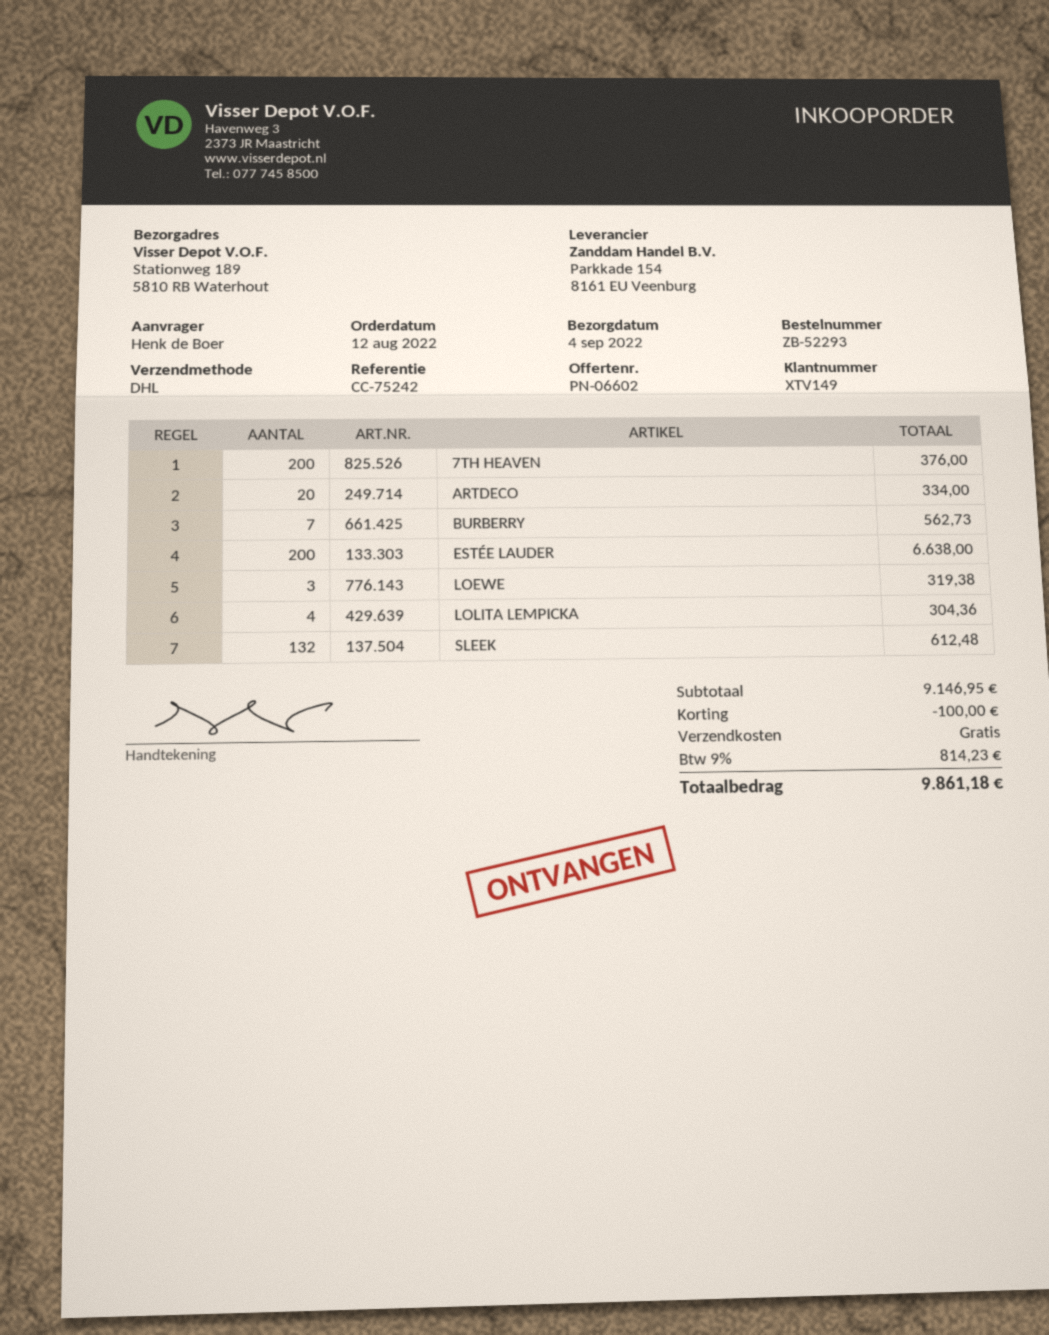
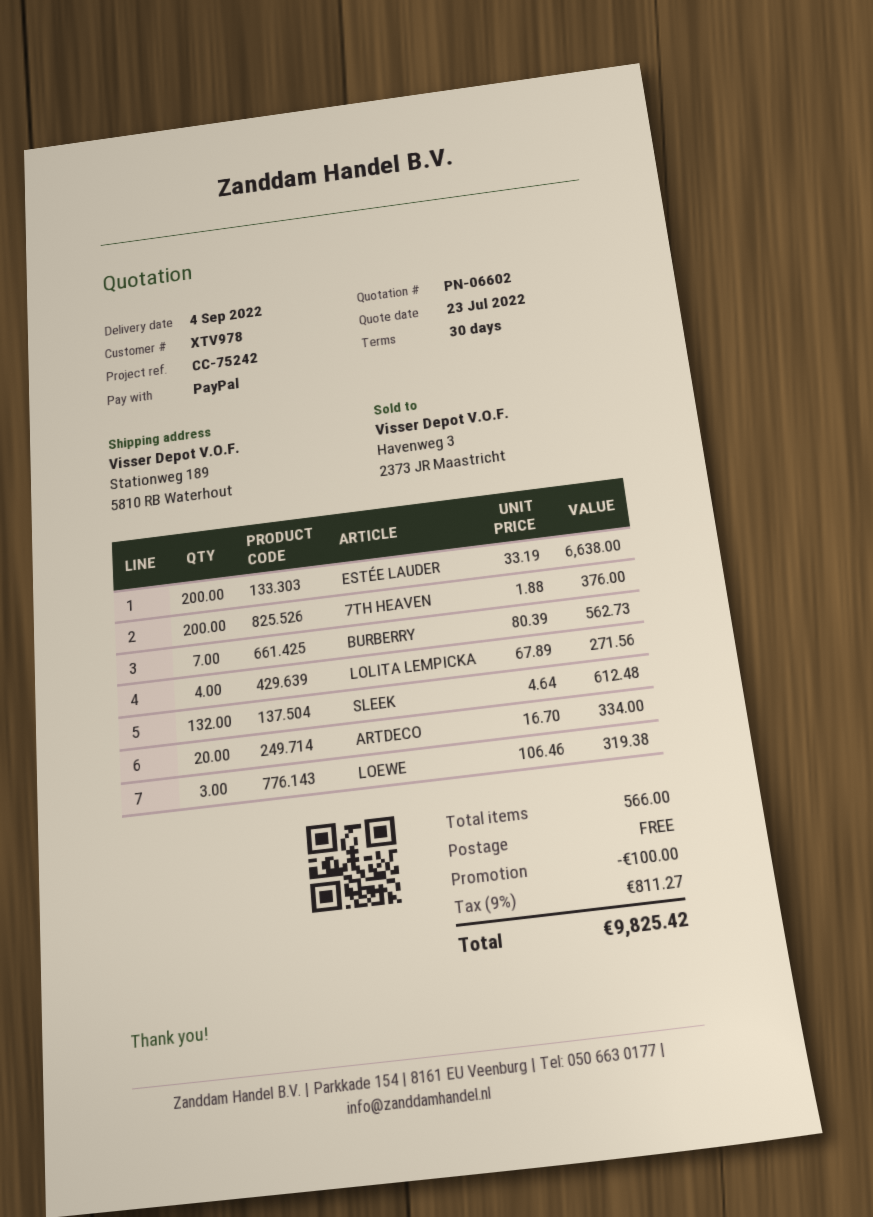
customer number: XTV149 -> XTV978
LOLITA LEMPICKA: 4 for 304.36 -> 4 for 271.56
tax: 9% = 814.23 -> 9% = 811.27
total: 9861.18 -> 9825.42

